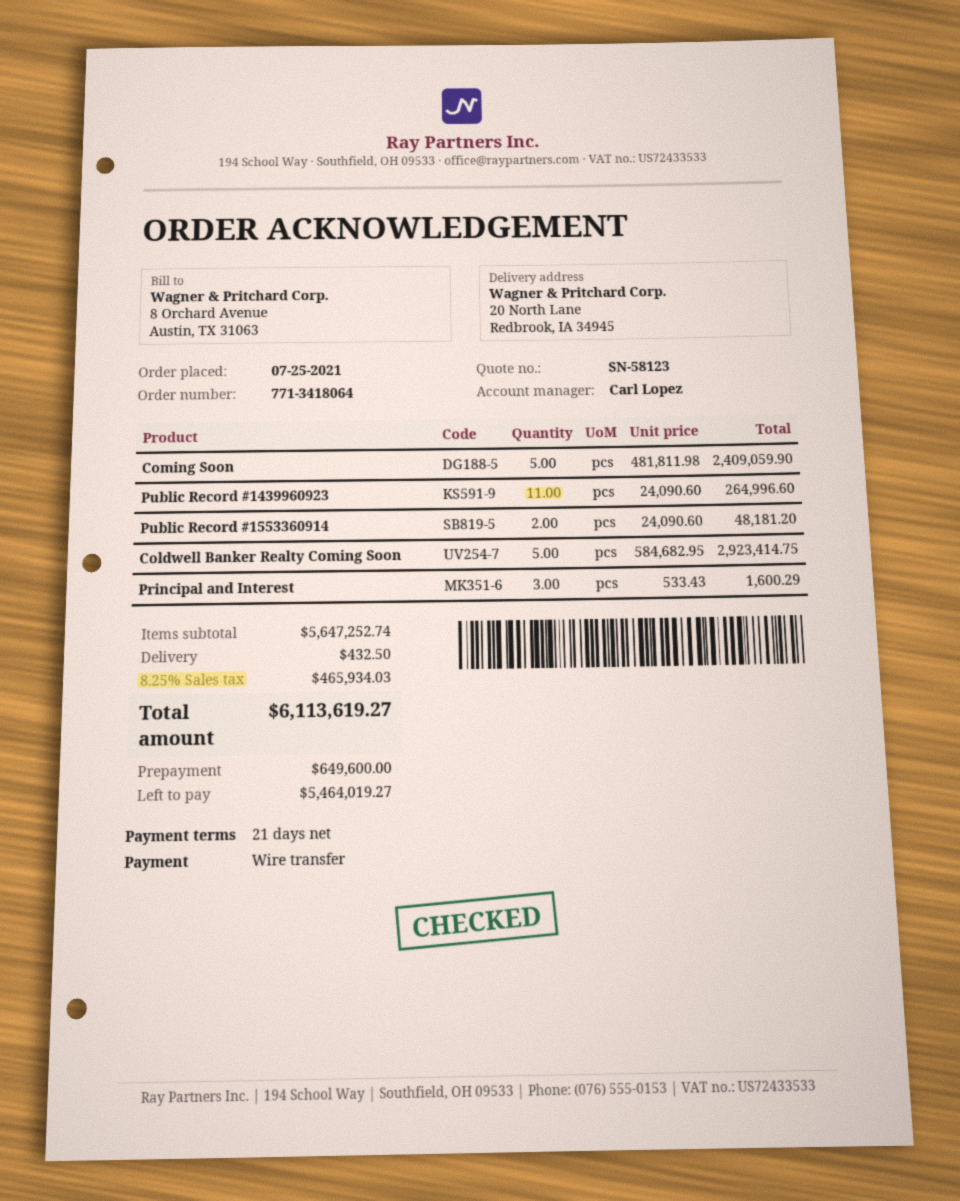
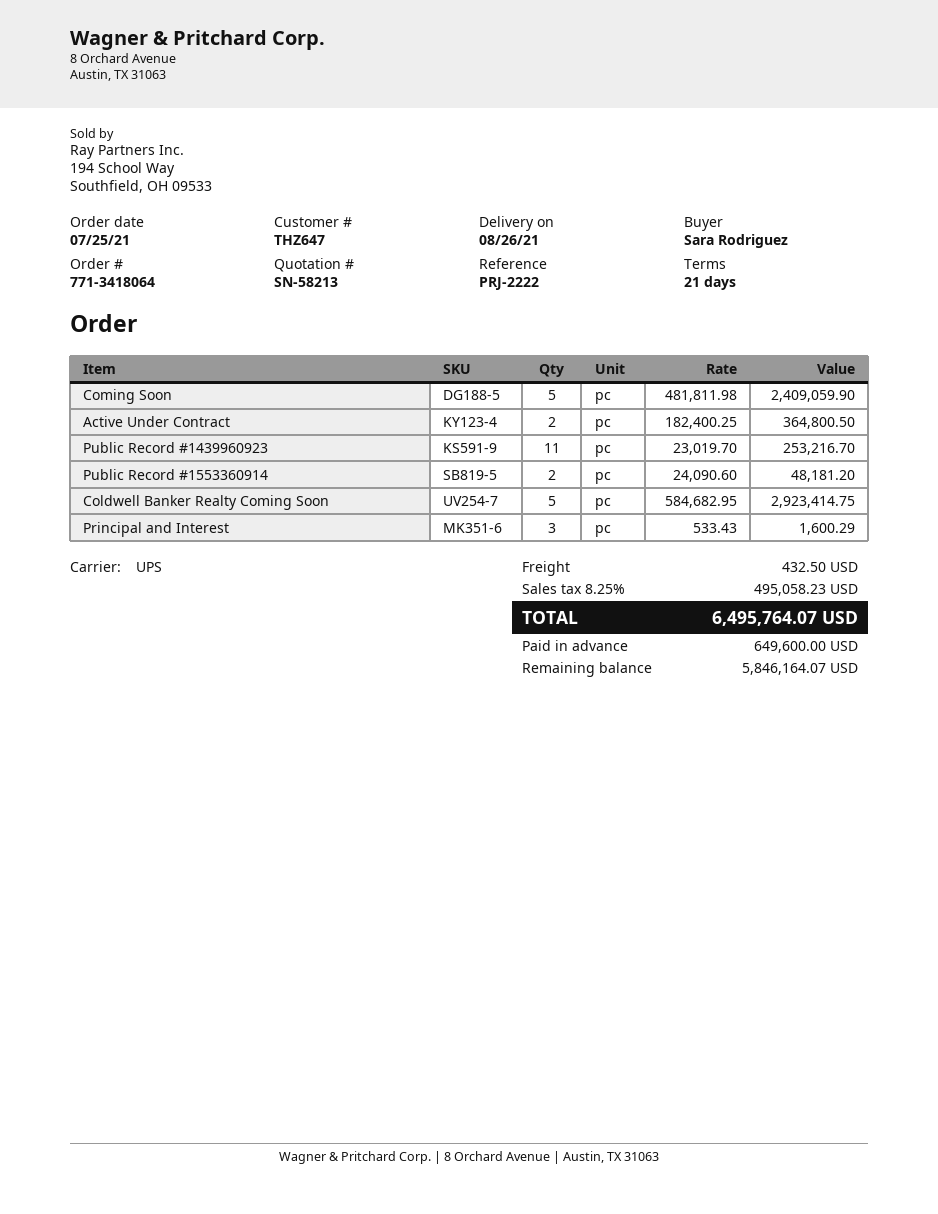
quote number: SN-58123 -> SN-58213
Public Record #1439960923: 11 x 24090.60 = 264996.60 -> 11 x 23019.70 = 253216.70
Active Under Contract: none -> 2 x 182400.25 = 364800.50
tax: 8.25% = 465934.03 -> 8.25% = 495058.23
total: 6113619.27 -> 6495764.07
balance: 5464019.27 -> 5846164.07

